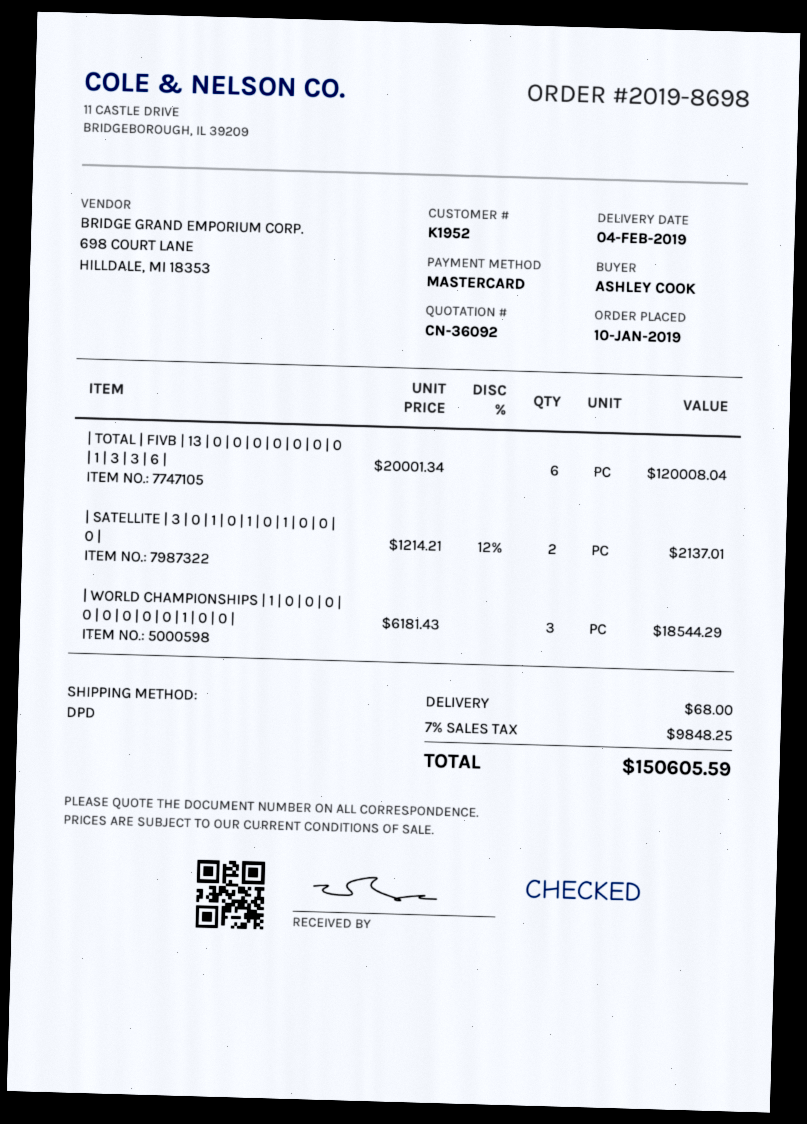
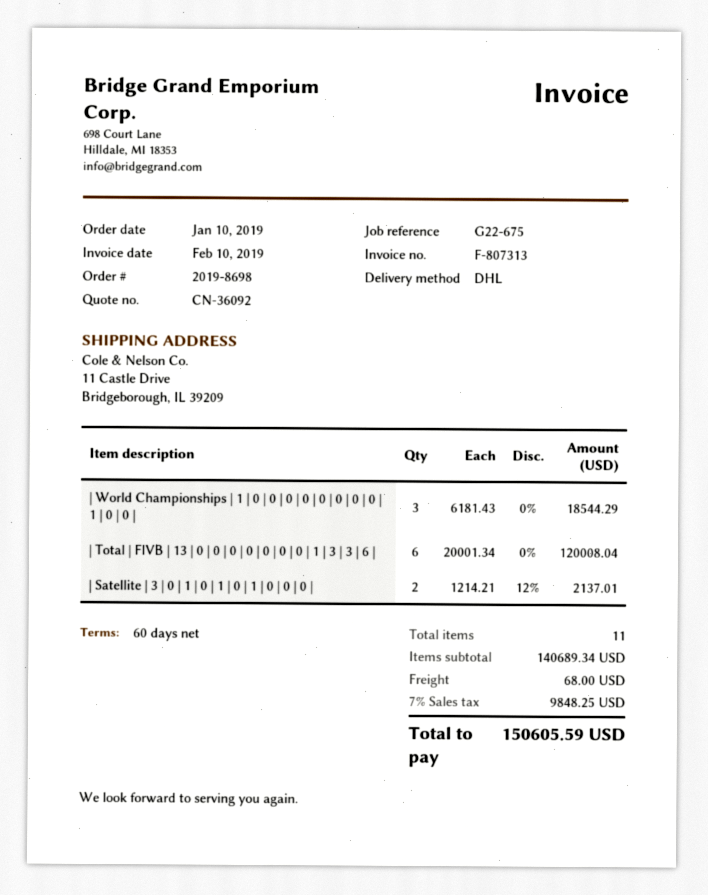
shipping method: DPD -> DHL

